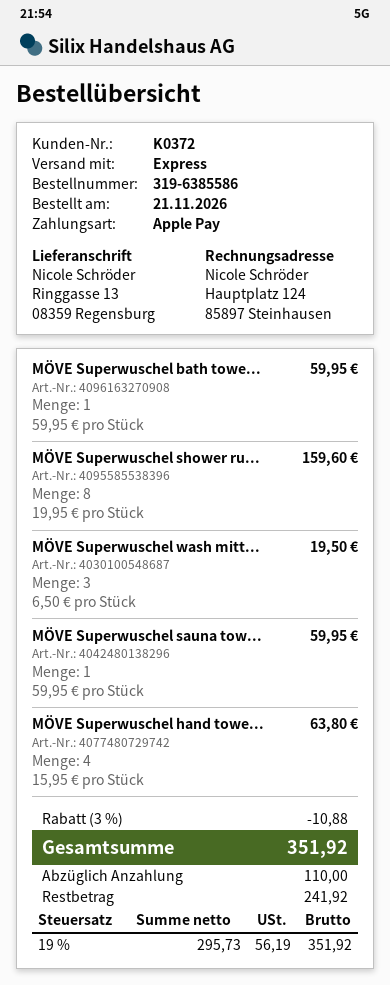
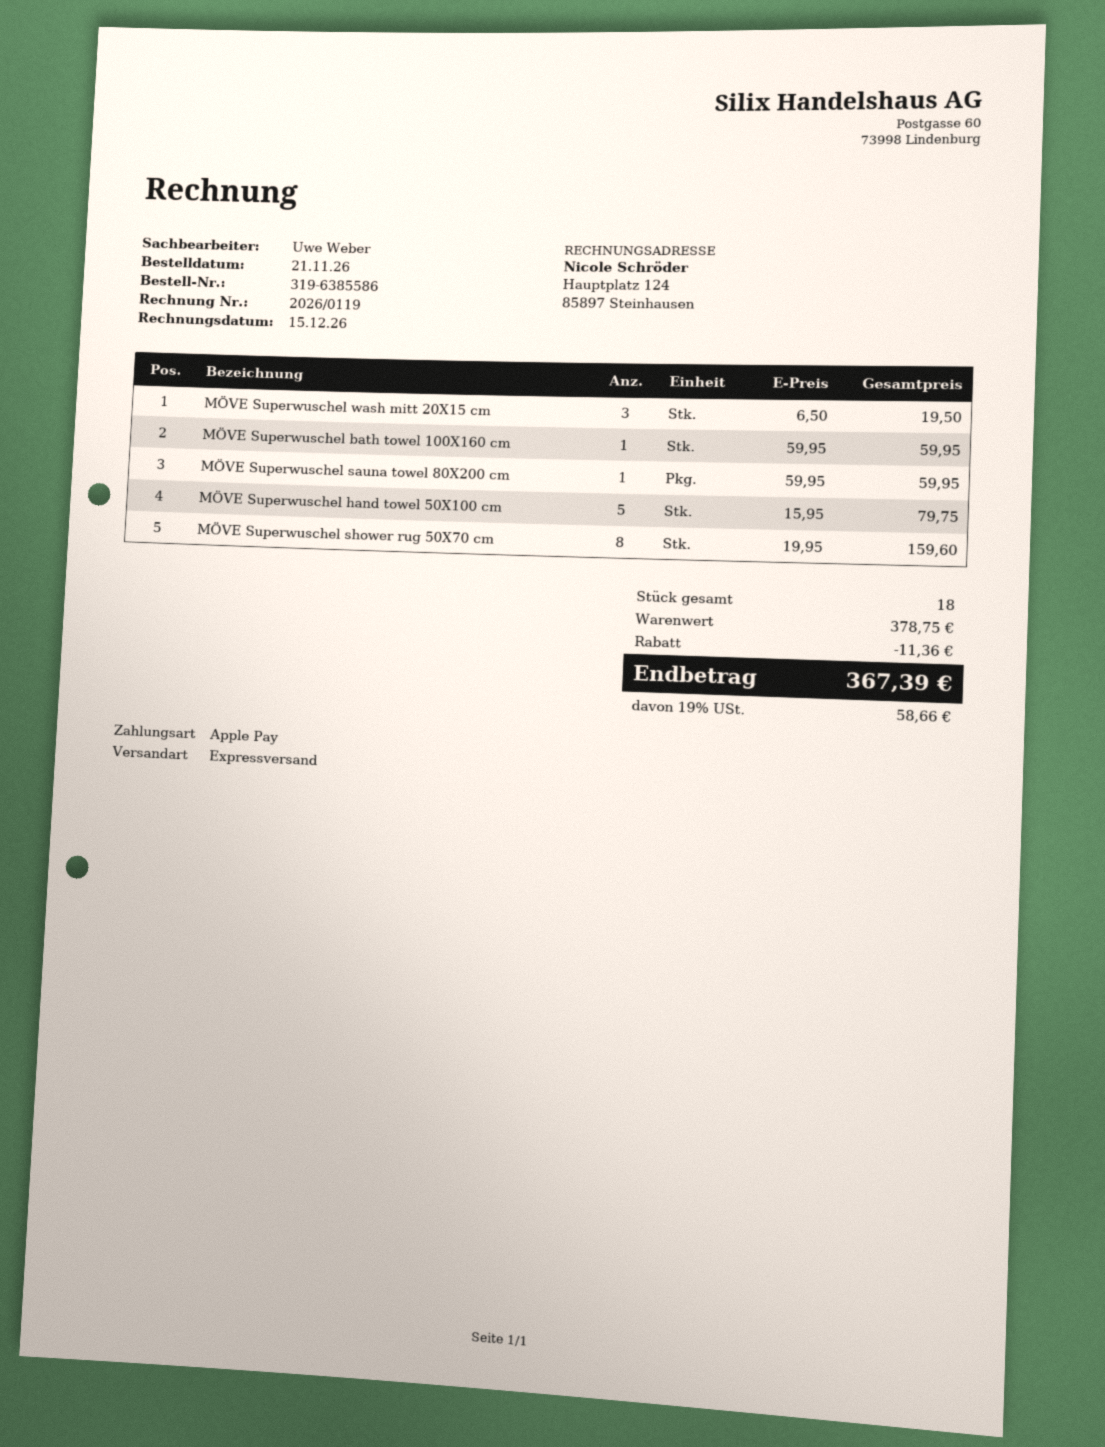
MÖVE Superwuschel hand towe...: 4 x 15.95 = 63.80 -> 5 x 15.95 = 79.75
discount: 10.88 -> 11.36
tax: 19% = 56.19 -> 19% = 58.66
total: 351.92 -> 367.39

